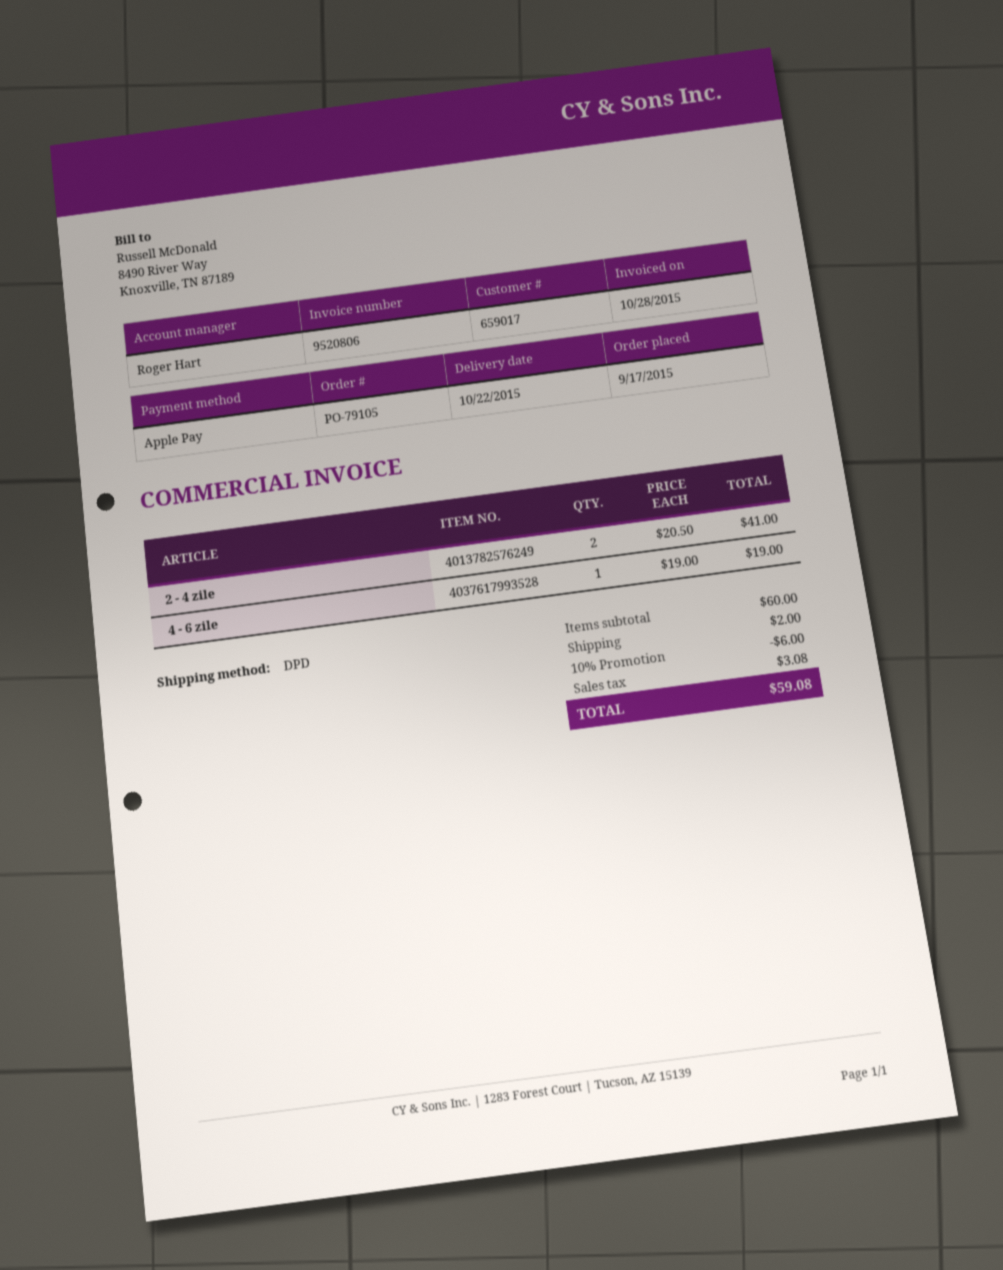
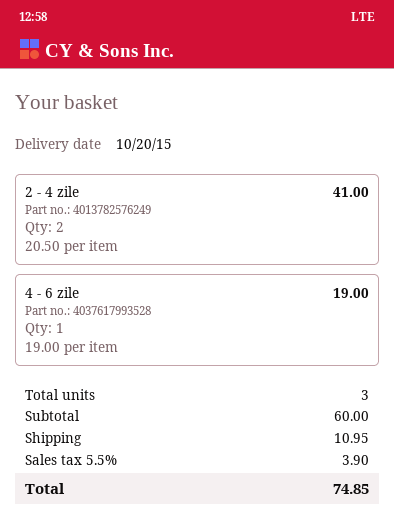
delivery date: 2015-10-22 -> 2015-10-20
discount: 10% = 6.00 -> none
shipping: 2.00 -> 10.95
tax: 3.08 -> 3.90
total: 59.08 -> 74.85

